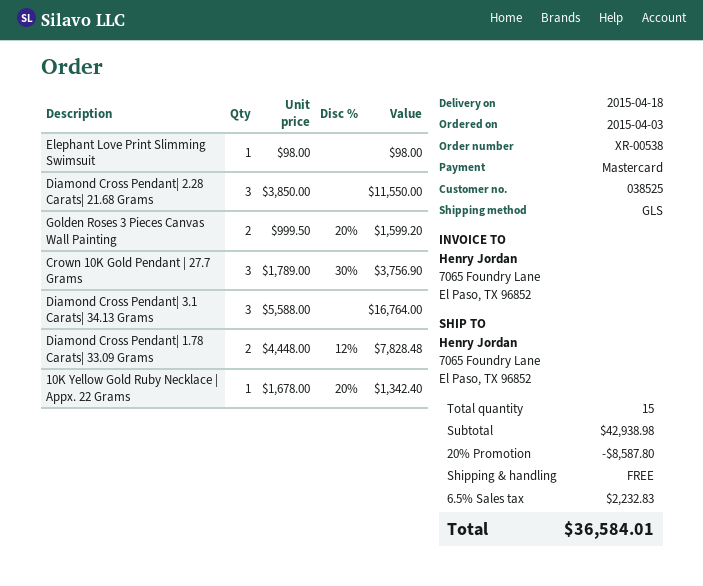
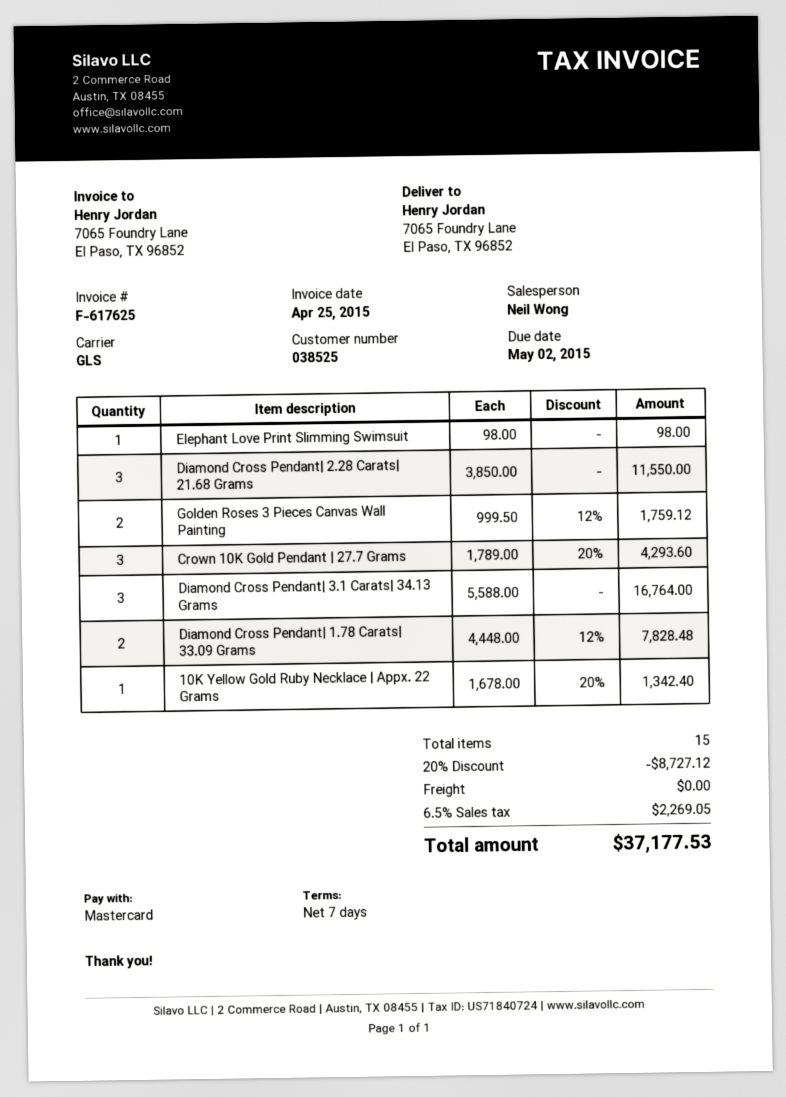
Golden Roses 3 Pieces Canvas Wall Painting: 2 x 999.50 - 20% = 1599.20 -> 2 x 999.50 - 12% = 1759.12
Crown 10K Gold Pendant | 27.7 Grams: 3 x 1789.00 - 30% = 3756.90 -> 3 x 1789.00 - 20% = 4293.60
discount: 20% = 8587.80 -> 20% = 8727.12
tax: 6.5% = 2232.83 -> 6.5% = 2269.05
total: 36584.01 -> 37177.53

